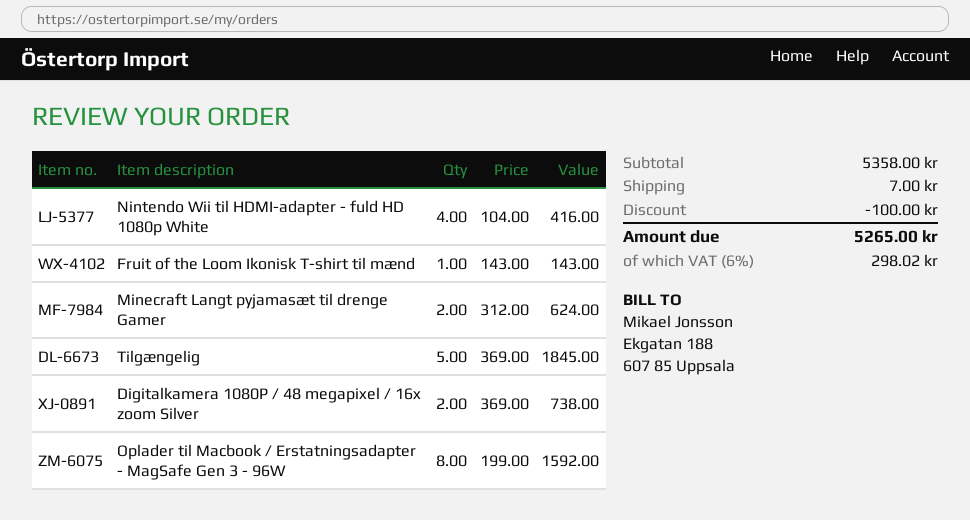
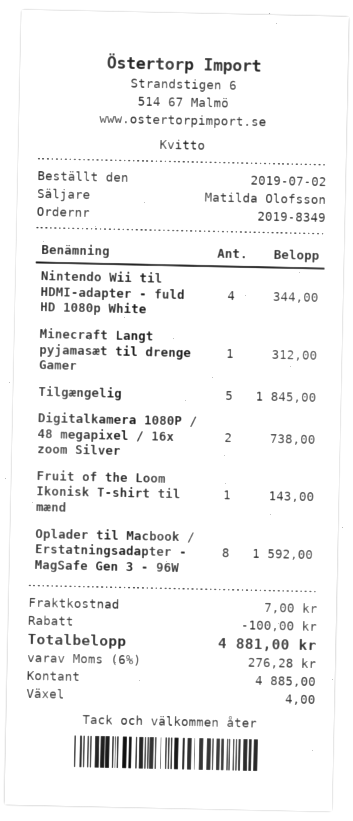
Nintendo Wii til HDMI-adapter - fuld HD 1080p White: 4 for 416.00 -> 4 for 344.00
Minecraft Langt pyjamasæt til drenge Gamer: 2 for 624.00 -> 1 for 312.00
tax: 6% = 298.02 -> 6% = 276.28
total: 5265.00 -> 4881.00

